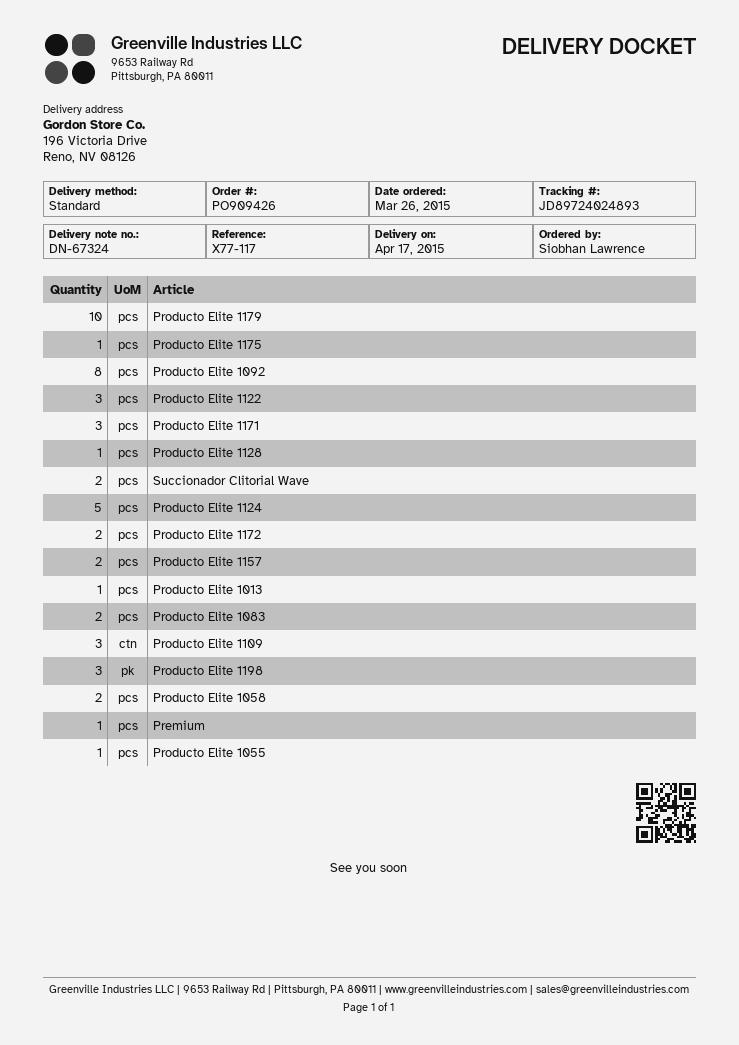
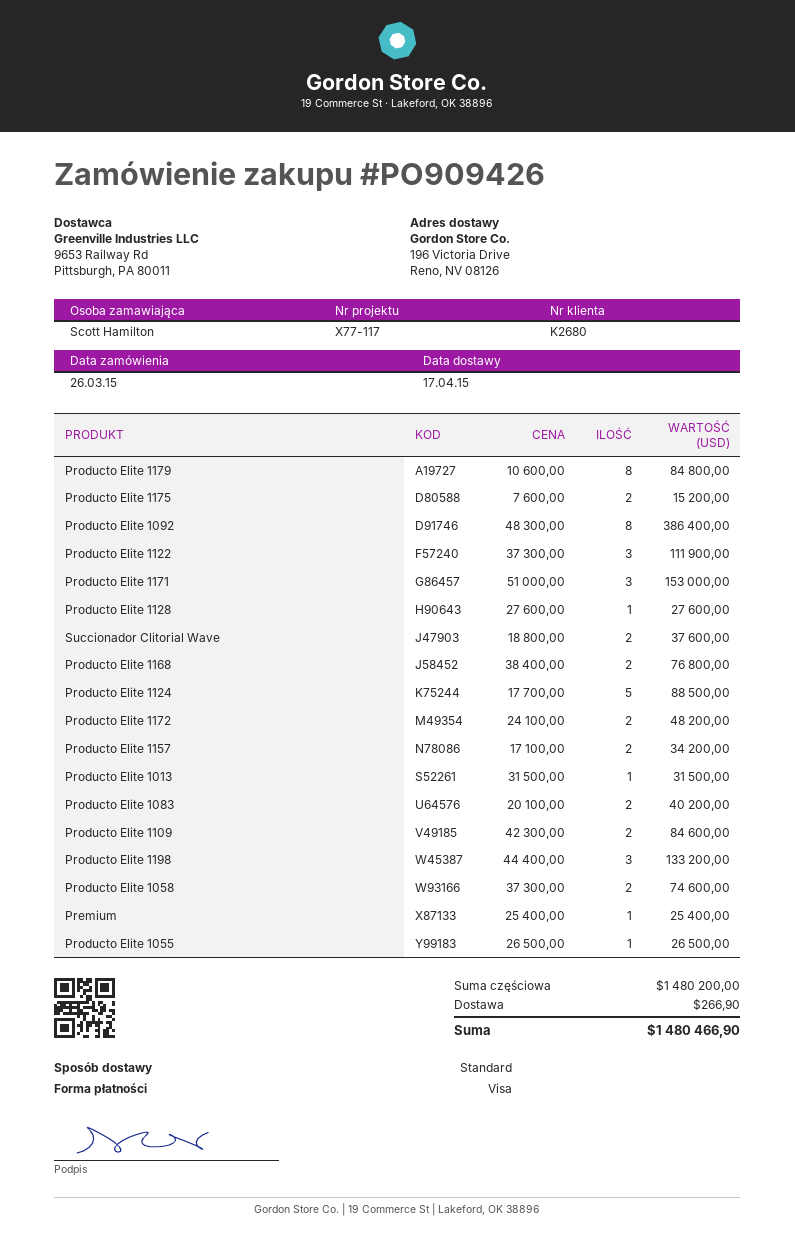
ordered by: Siobhan Lawrence -> Scott Hamilton
Producto Elite 1179: 10 -> 8
Producto Elite 1175: 1 -> 2
Producto Elite 1109: 3 -> 2
Producto Elite 1168: none -> 2

